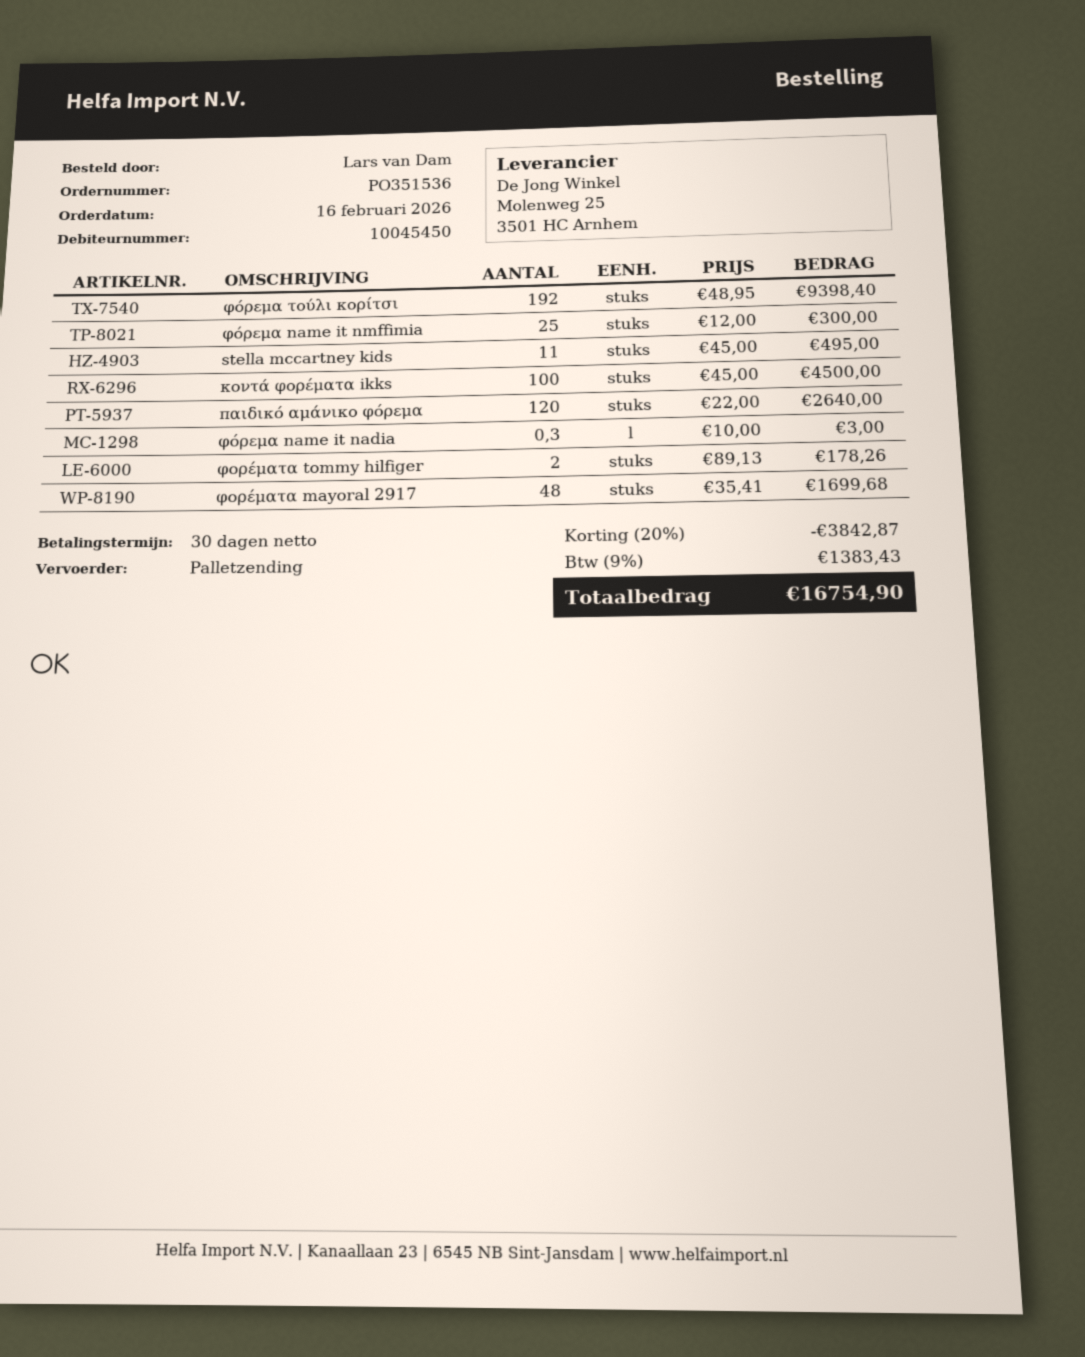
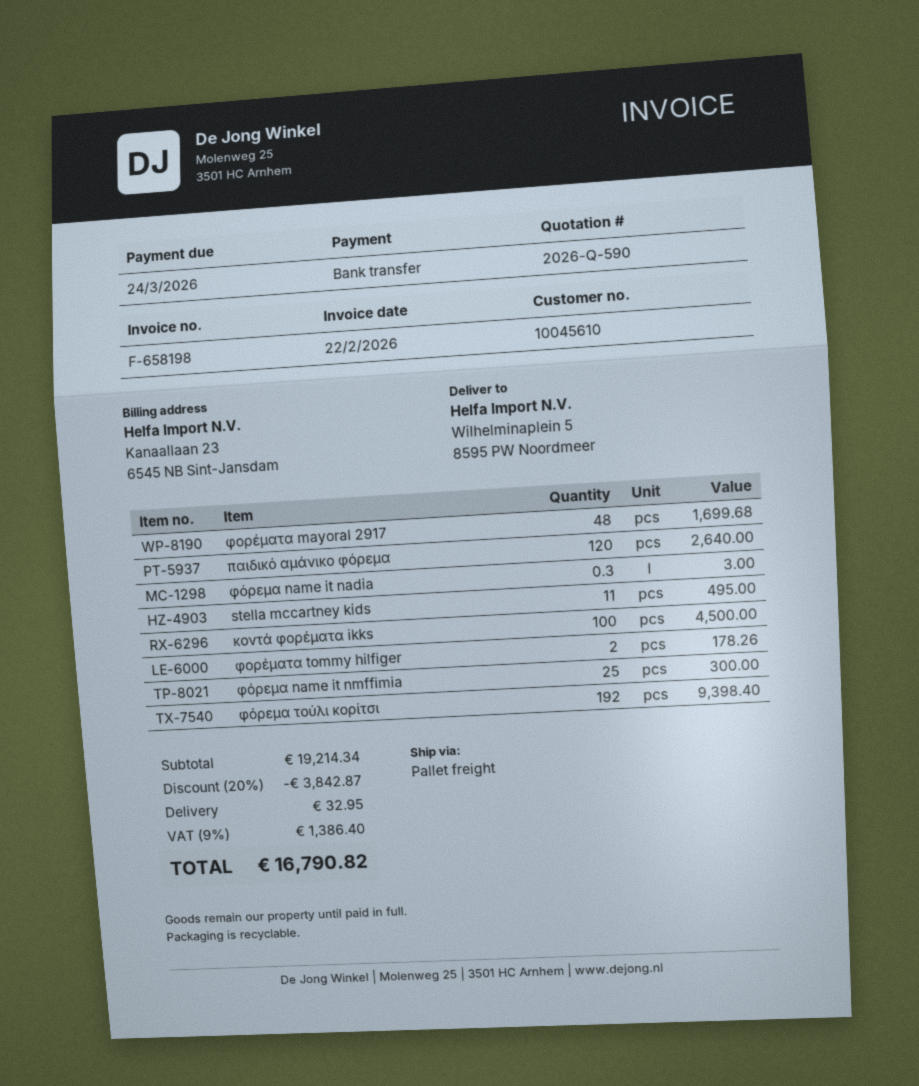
customer number: 10045450 -> 10045610
shipping: none -> 32.95
tax: 9% = 1383.43 -> 9% = 1386.40
total: 16754.90 -> 16790.82

